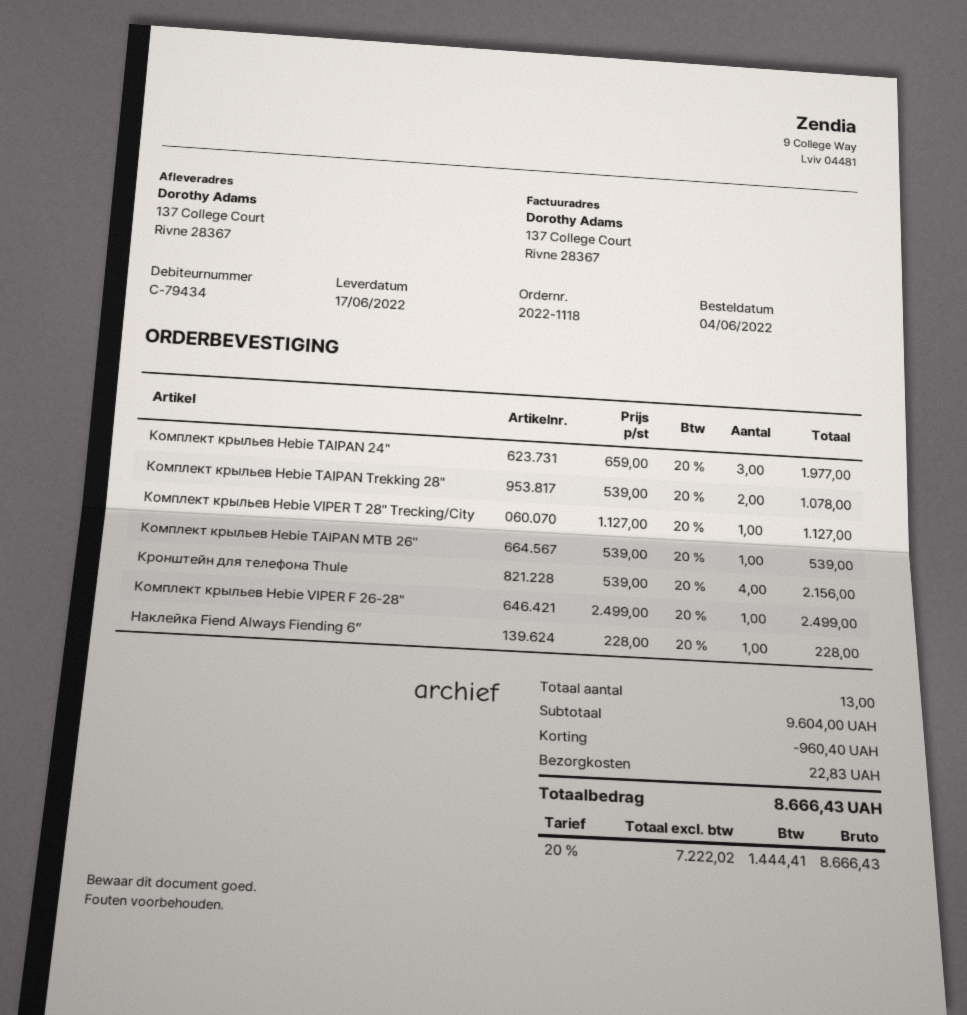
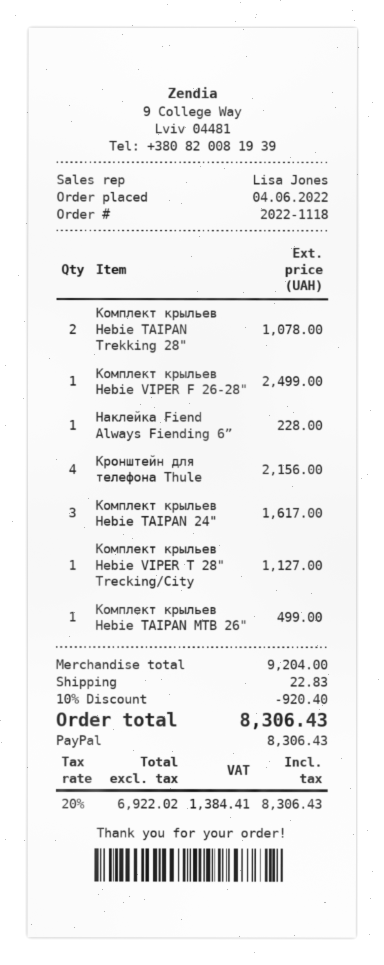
Комплект крыльев Hebie TAIPAN 24": 3 for 1977.00 -> 3 for 1617.00
Комплект крыльев Hebie TAIPAN MTB 26": 1 for 539.00 -> 1 for 499.00
subtotal: 9604.00 -> 9204.00
discount: 960.40 -> 920.40
net: 7222.02 -> 6922.02
tax: 20% = 1444.41 -> 20% = 1384.41
total: 8666.43 -> 8306.43

